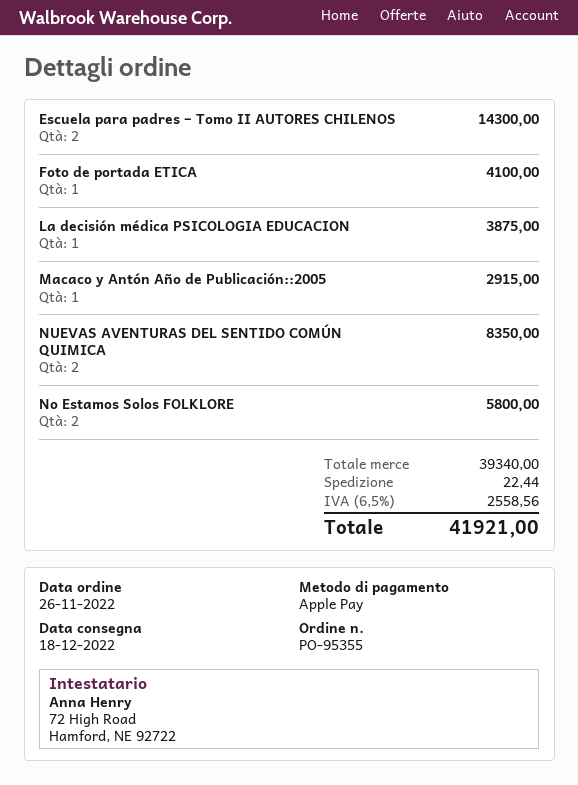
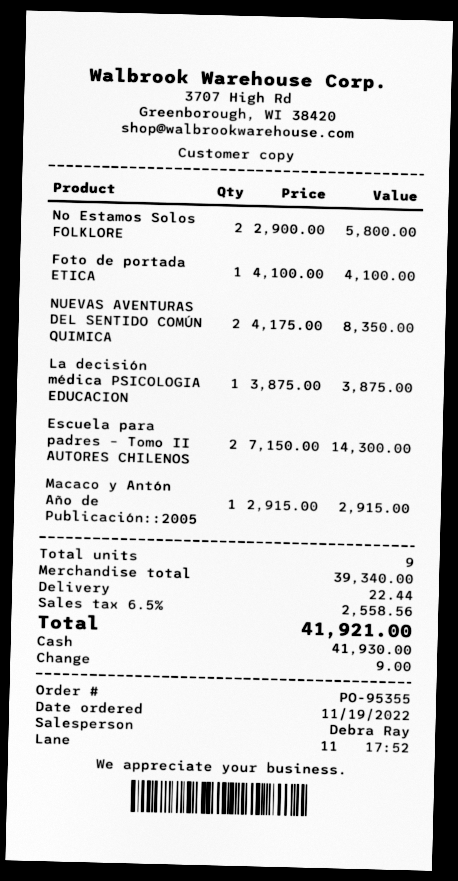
order date: 2022-11-26 -> 2022-11-19
payment method: Apple Pay -> cash

